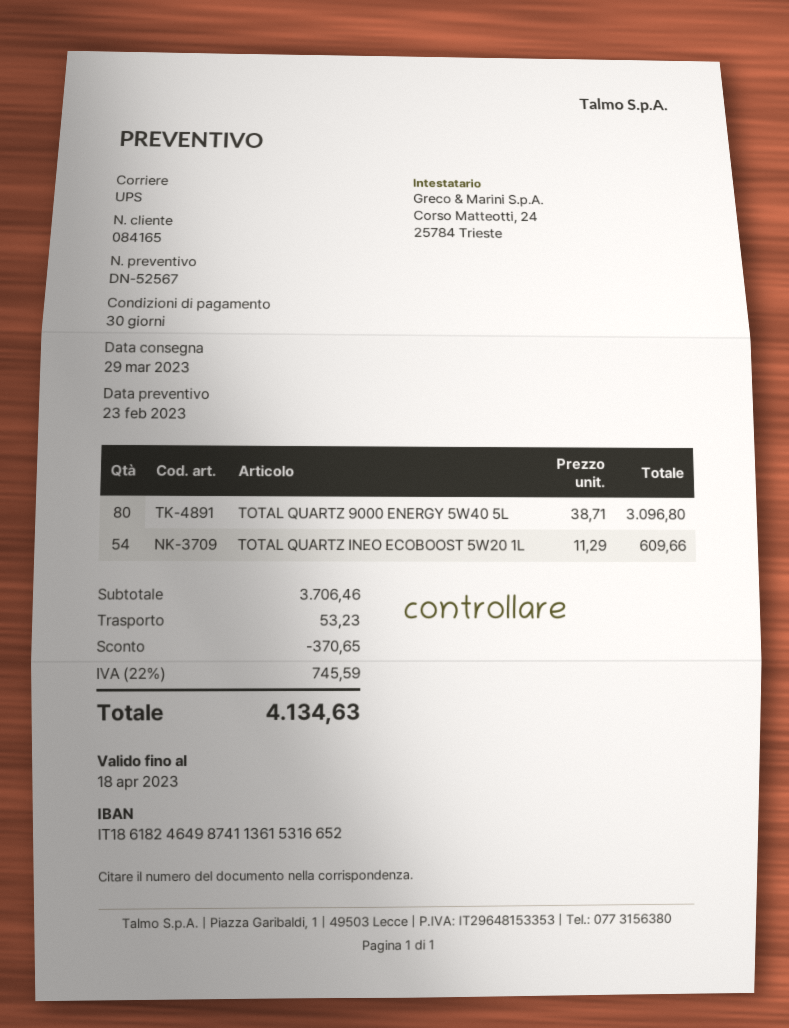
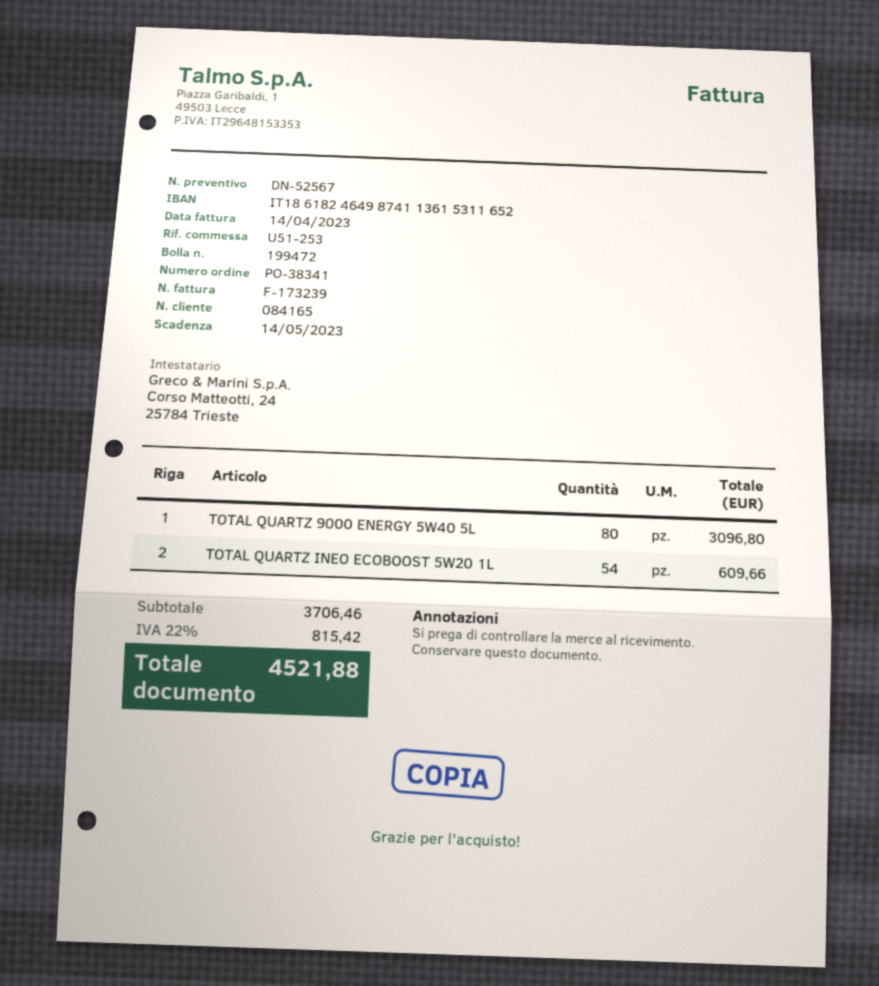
bank account: IT1861824649874113615316652 -> IT1861824649874113615311652
discount: 370.65 -> none
shipping: 53.23 -> none
tax: 22% = 745.59 -> 22% = 815.42
total: 4134.63 -> 4521.88

